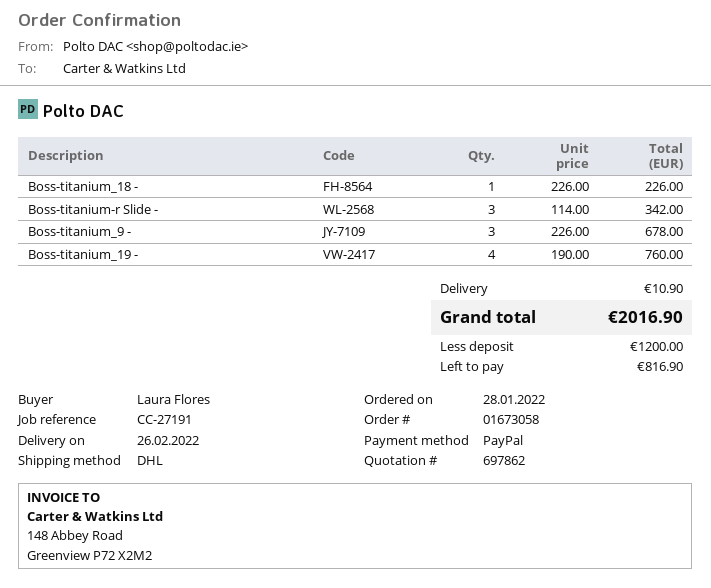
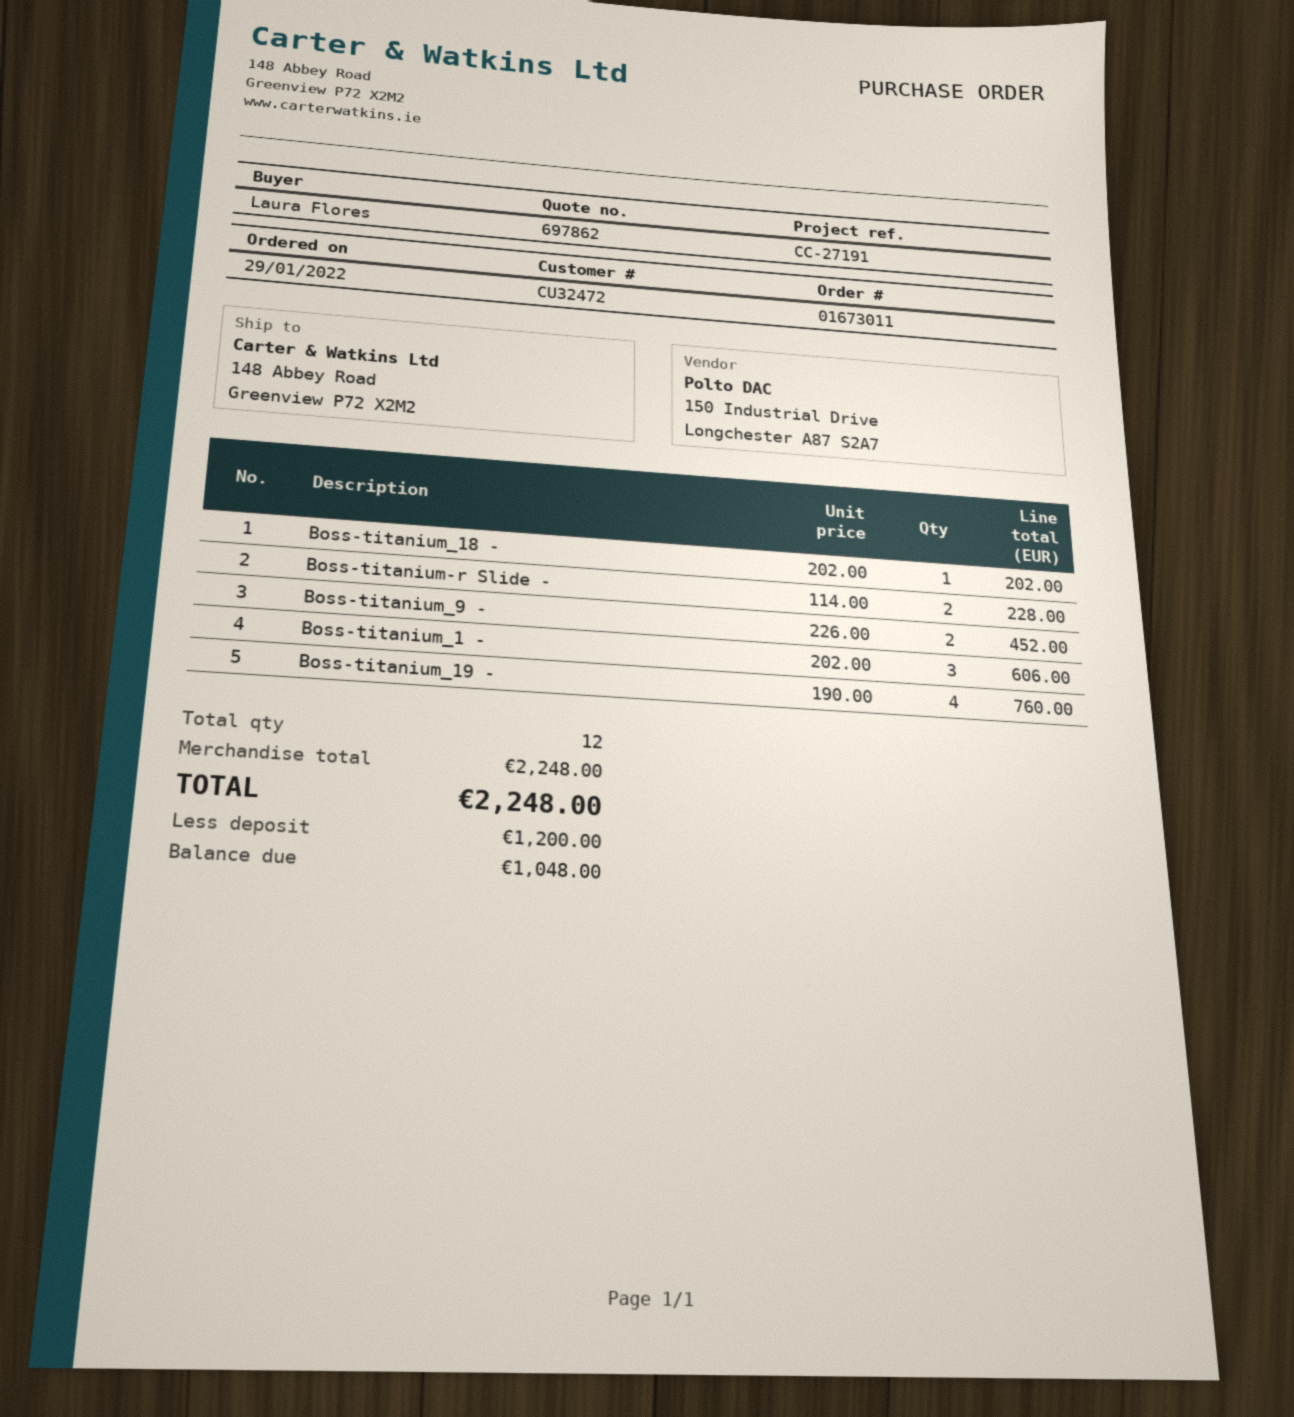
order number: 01673058 -> 01673011
order date: 2022-01-28 -> 2022-01-29
Boss-titanium_18 -: 1 x 226.00 = 226.00 -> 1 x 202.00 = 202.00
Boss-titanium-r Slide -: 3 x 114.00 = 342.00 -> 2 x 114.00 = 228.00
Boss-titanium_9 -: 3 x 226.00 = 678.00 -> 2 x 226.00 = 452.00
Boss-titanium_1 -: none -> 3 x 202.00 = 606.00
shipping: 10.90 -> none
total: 2016.90 -> 2248.00
balance: 816.90 -> 1048.00

